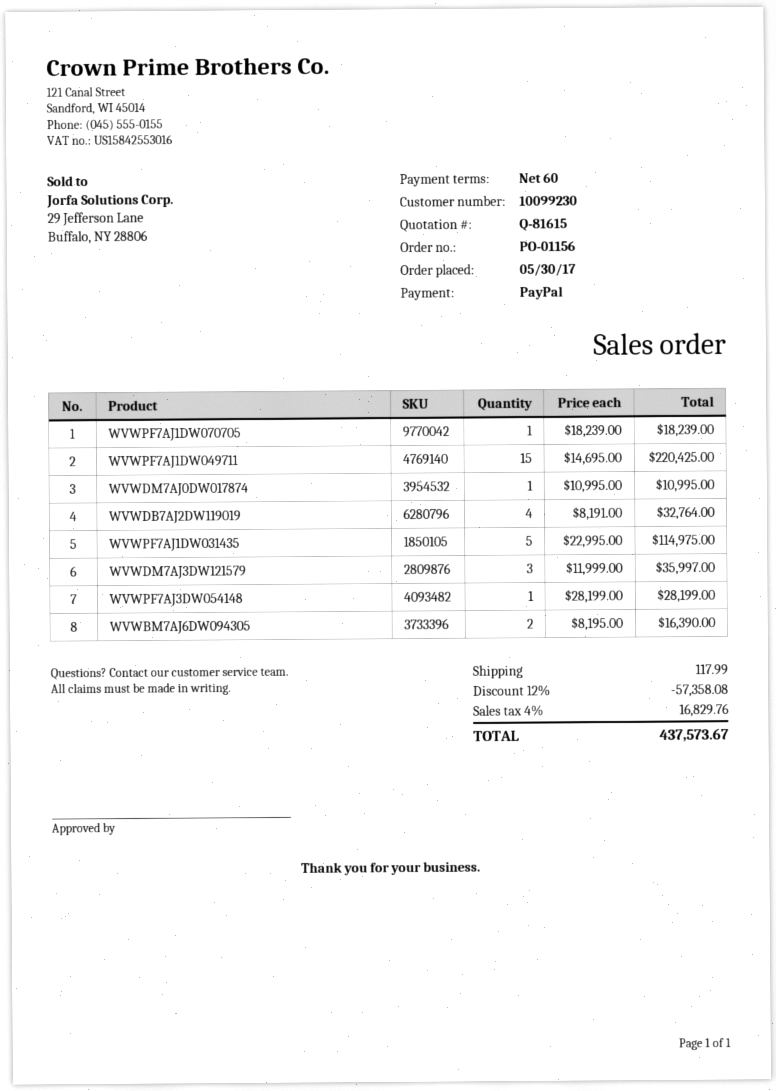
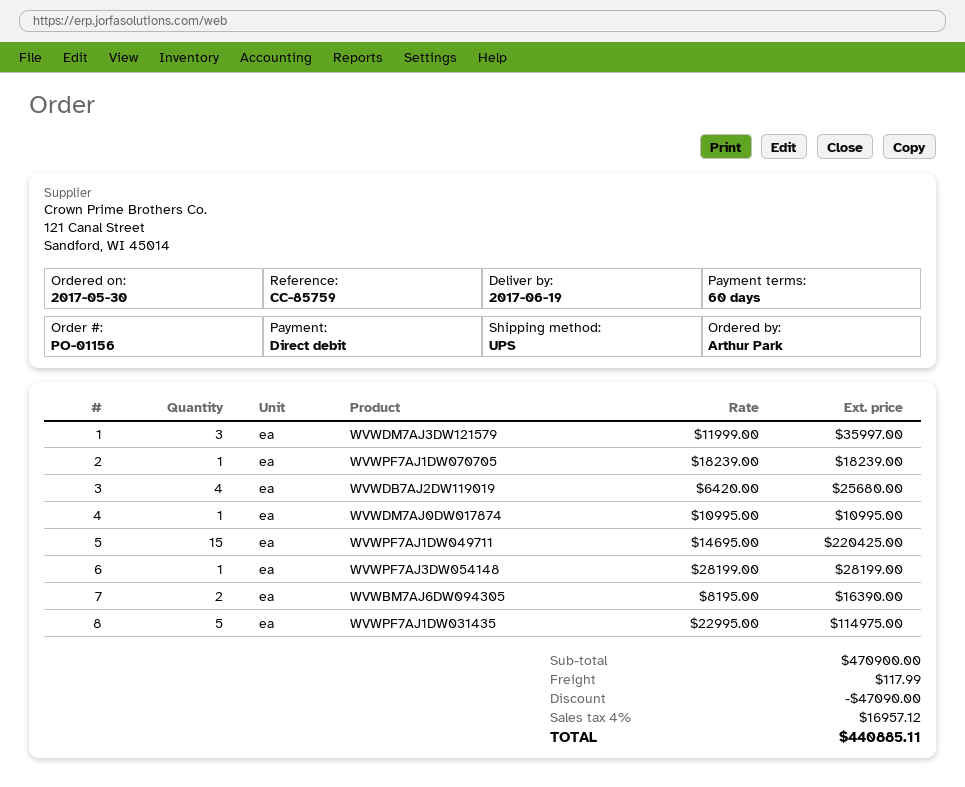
payment method: PayPal -> direct debit
WVWDB7AJ2DW119019: 4 x 8191.00 = 32764.00 -> 4 x 6420.00 = 25680.00
discount: 57358.08 -> 47090.00
tax: 4% = 16829.76 -> 4% = 16957.12
total: 437573.67 -> 440885.11

